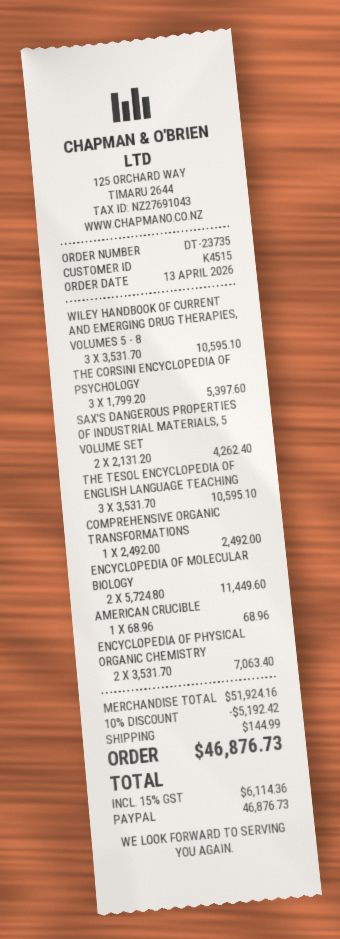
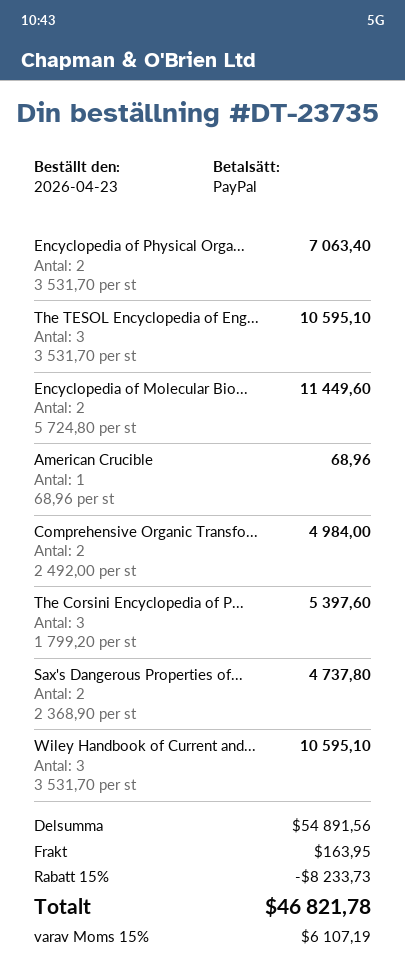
order date: 2026-04-13 -> 2026-04-23
SAX'S DANGEROUS PROPERTIES OF INDUSTRIAL MATERIALS, 5 VOLUME SET: 2 x 2131.20 = 4262.40 -> 2 x 2368.90 = 4737.80
COMPREHENSIVE ORGANIC TRANSFORMATIONS: 1 x 2492.00 = 2492.00 -> 2 x 2492.00 = 4984.00
subtotal: 51924.16 -> 54891.56
discount: 10% = 5192.42 -> 15% = 8233.73
shipping: 144.99 -> 163.95
tax: 15% = 6114.36 -> 15% = 6107.19
total: 46876.73 -> 46821.78

